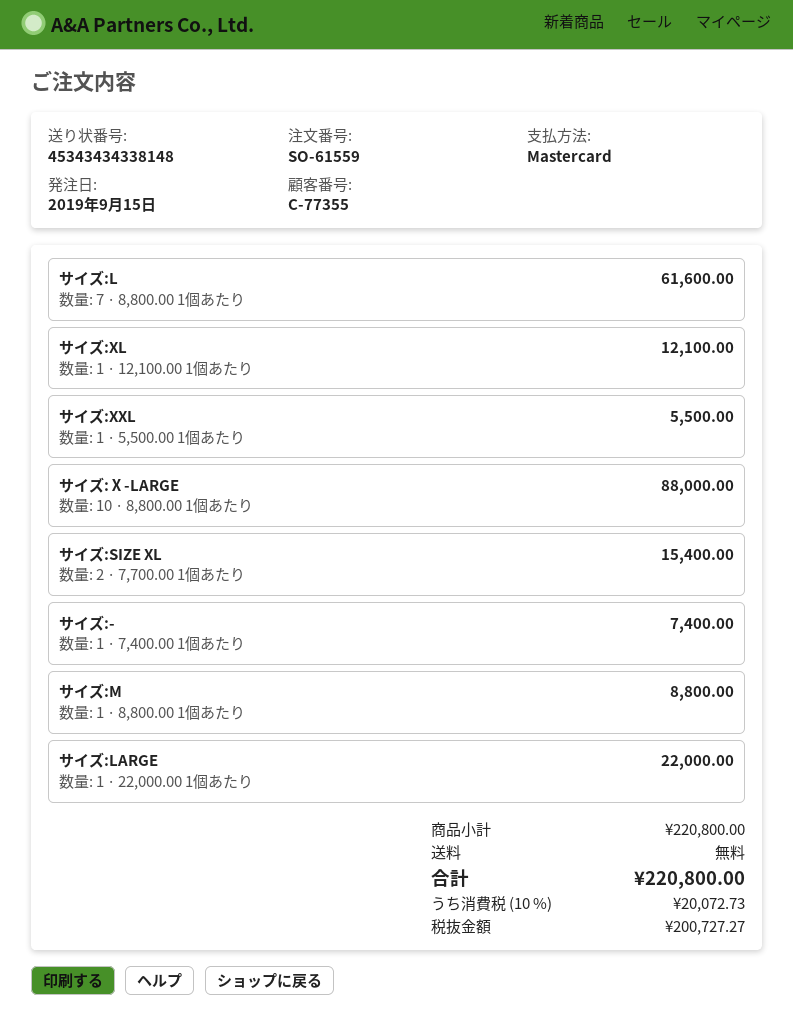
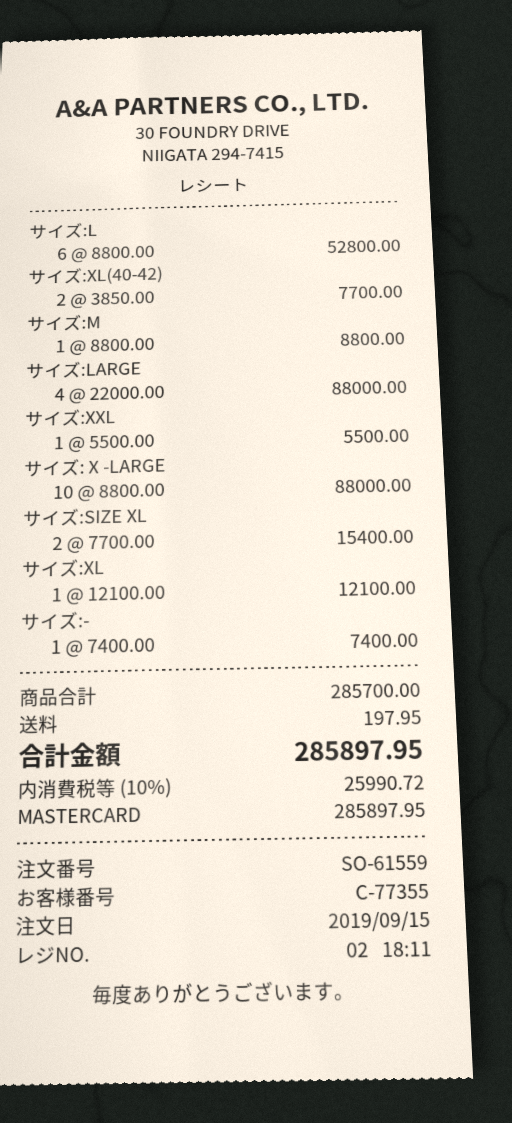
サイズ:L: 7 x 8800.00 = 61600.00 -> 6 x 8800.00 = 52800.00
サイズ:LARGE: 1 x 22000.00 = 22000.00 -> 4 x 22000.00 = 88000.00
サイズ:XL(40-42): none -> 2 x 3850.00 = 7700.00
subtotal: 220800.00 -> 285700.00
shipping: 0.00 -> 197.95
tax: 10% = 20072.73 -> 10% = 25990.72
total: 220800.00 -> 285897.95

